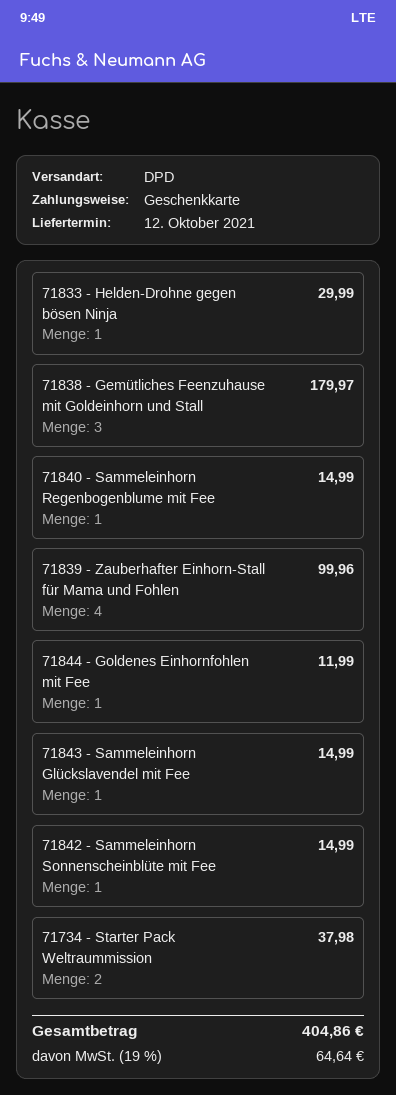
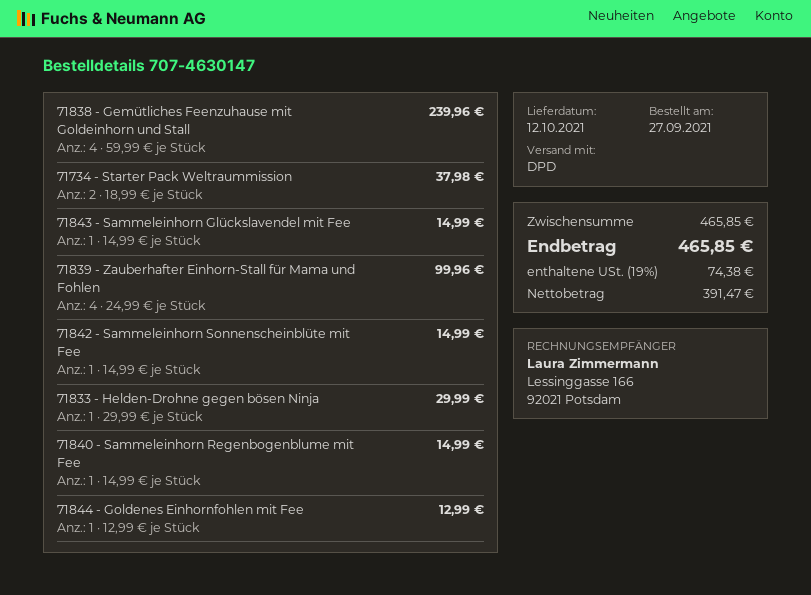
71838 - Gemütliches Feenzuhause mit Goldeinhorn und Stall: 3 for 179.97 -> 4 for 239.96
71844 - Goldenes Einhornfohlen mit Fee: 1 for 11.99 -> 1 for 12.99
tax: 19% = 64.64 -> 19% = 74.38
total: 404.86 -> 465.85

